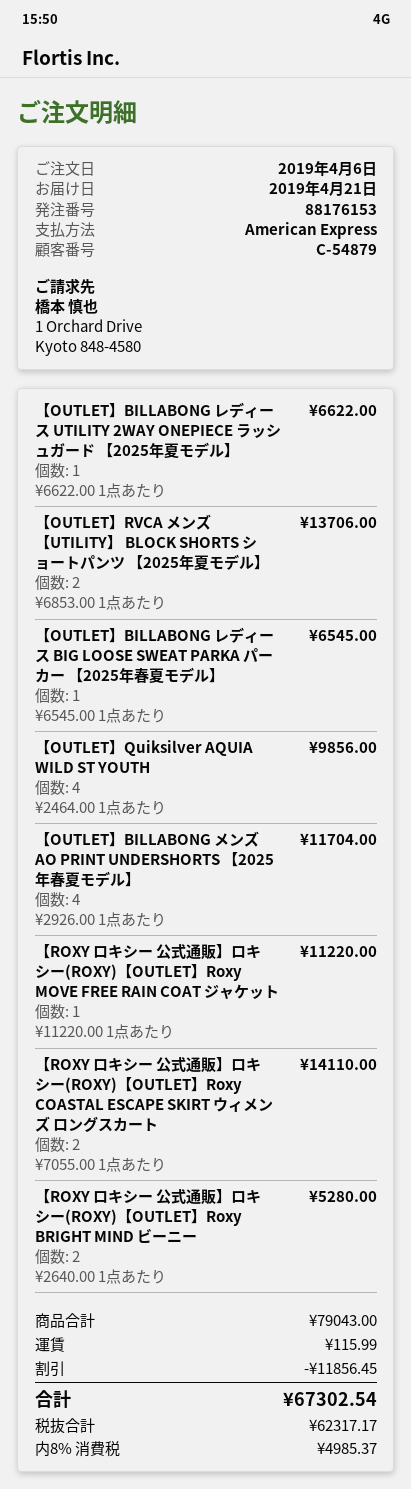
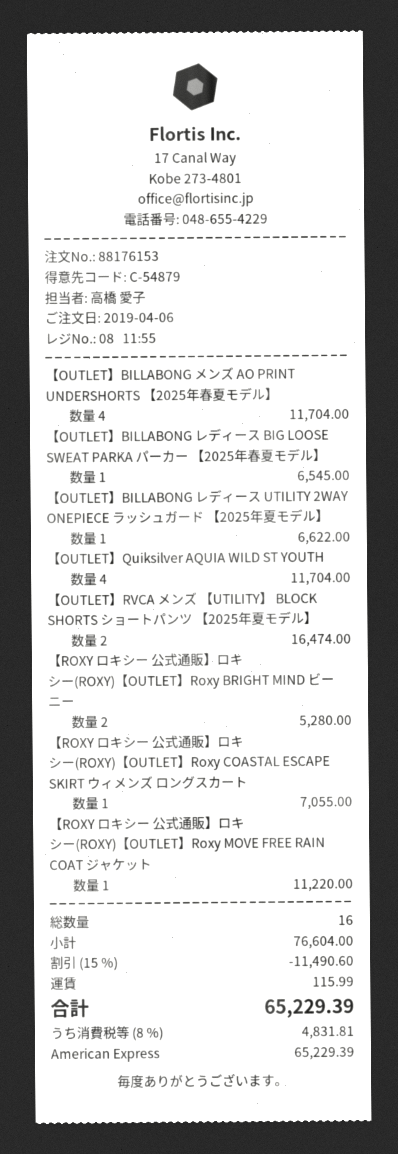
【OUTLET】RVCA メンズ 【UTILITY】 BLOCK SHORTS ショートパンツ 【2025年夏モデル】: 2 for 13706.00 -> 2 for 16474.00
【OUTLET】Quiksilver AQUIA WILD ST YOUTH: 4 for 9856.00 -> 4 for 11704.00
【ROXY ロキシー 公式通販】ロキシー(ROXY)【OUTLET】Roxy COASTAL ESCAPE SKIRT ウィメンズ ロングスカート: 2 for 14110.00 -> 1 for 7055.00
subtotal: 79043.00 -> 76604.00
discount: 11856.45 -> 11490.60
tax: 8% = 4985.37 -> 8% = 4831.81
total: 67302.54 -> 65229.39

